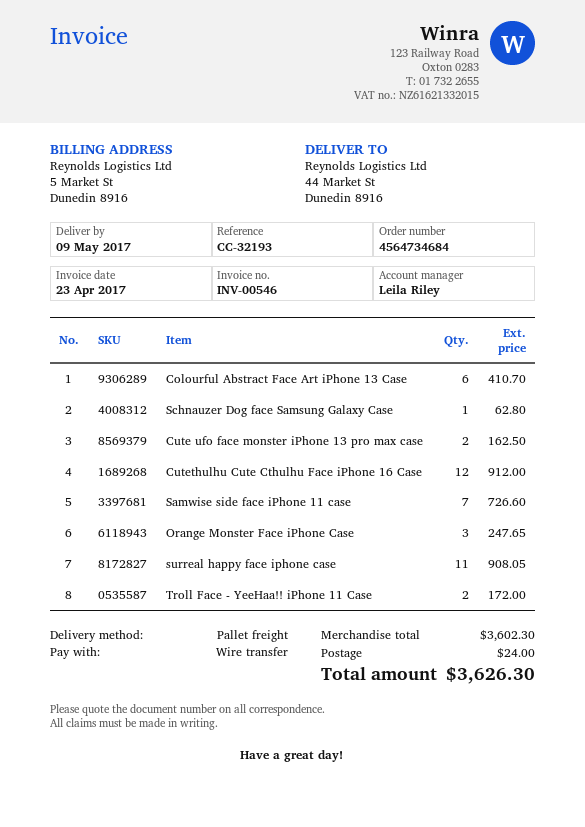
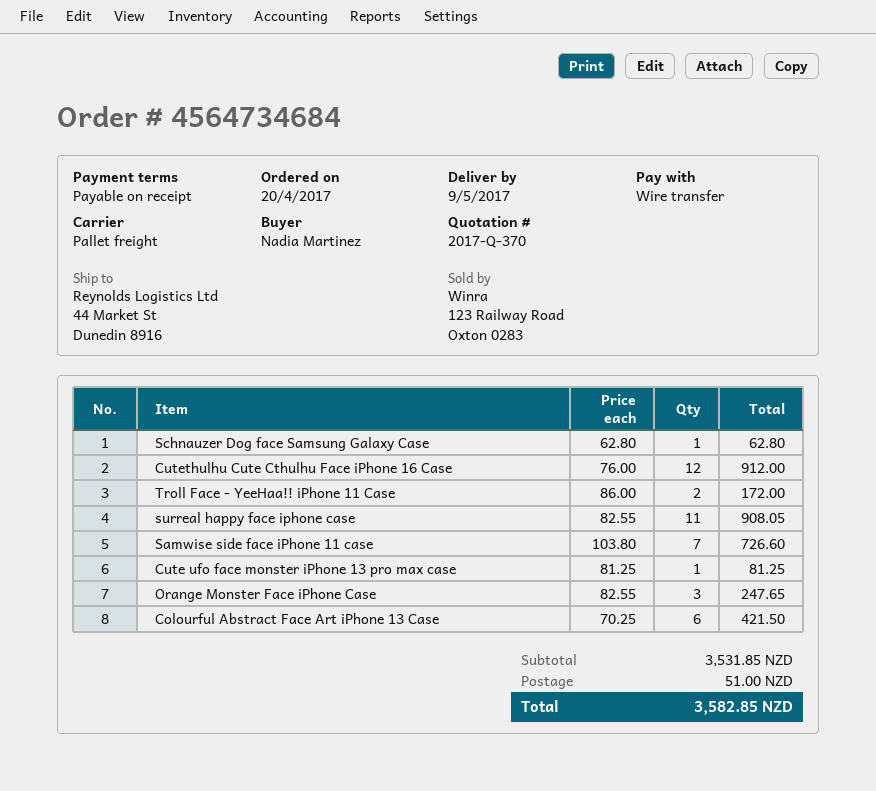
Colourful Abstract Face Art iPhone 13 Case: 6 for 410.70 -> 6 for 421.50
Cute ufo face monster iPhone 13 pro max case: 2 for 162.50 -> 1 for 81.25
subtotal: 3602.30 -> 3531.85
shipping: 24.00 -> 51.00
total: 3626.30 -> 3582.85

